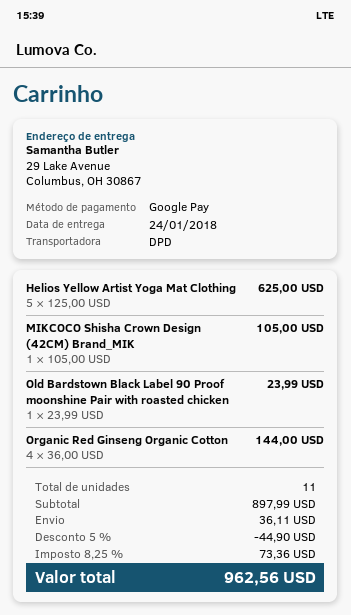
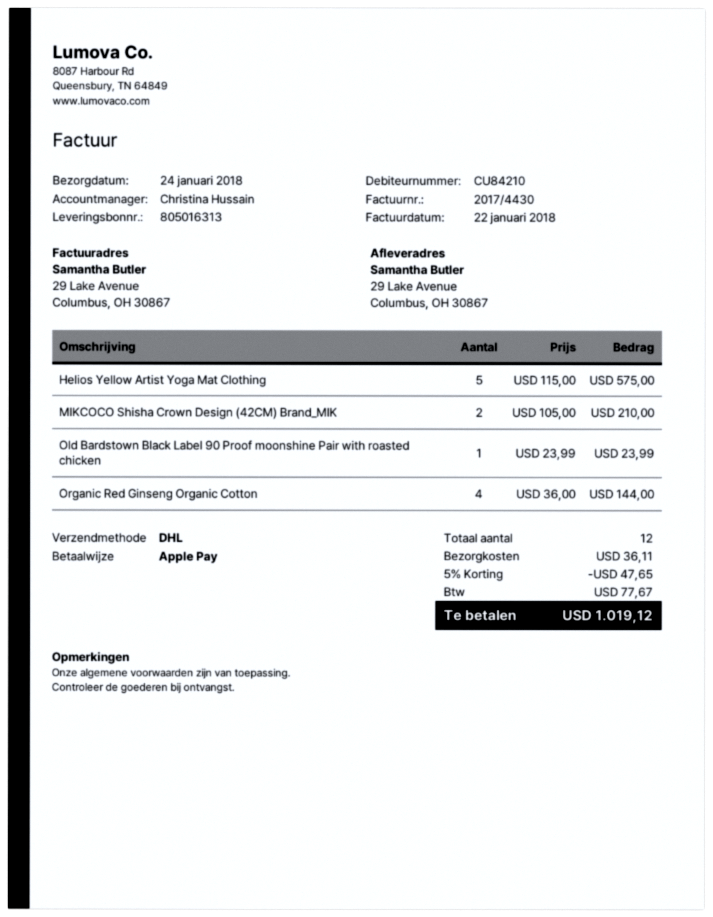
payment method: Google Pay -> Apple Pay
shipping method: DPD -> DHL
Helios Yellow Artist Yoga Mat Clothing: 5 x 125.00 = 625.00 -> 5 x 115.00 = 575.00
MIKCOCO Shisha Crown Design (42CM) Brand_MIK: 1 x 105.00 = 105.00 -> 2 x 105.00 = 210.00
total quantity: 11 -> 12
discount: 5% = 44.90 -> 5% = 47.65
tax: 73.36 -> 77.67
total: 962.56 -> 1019.12

